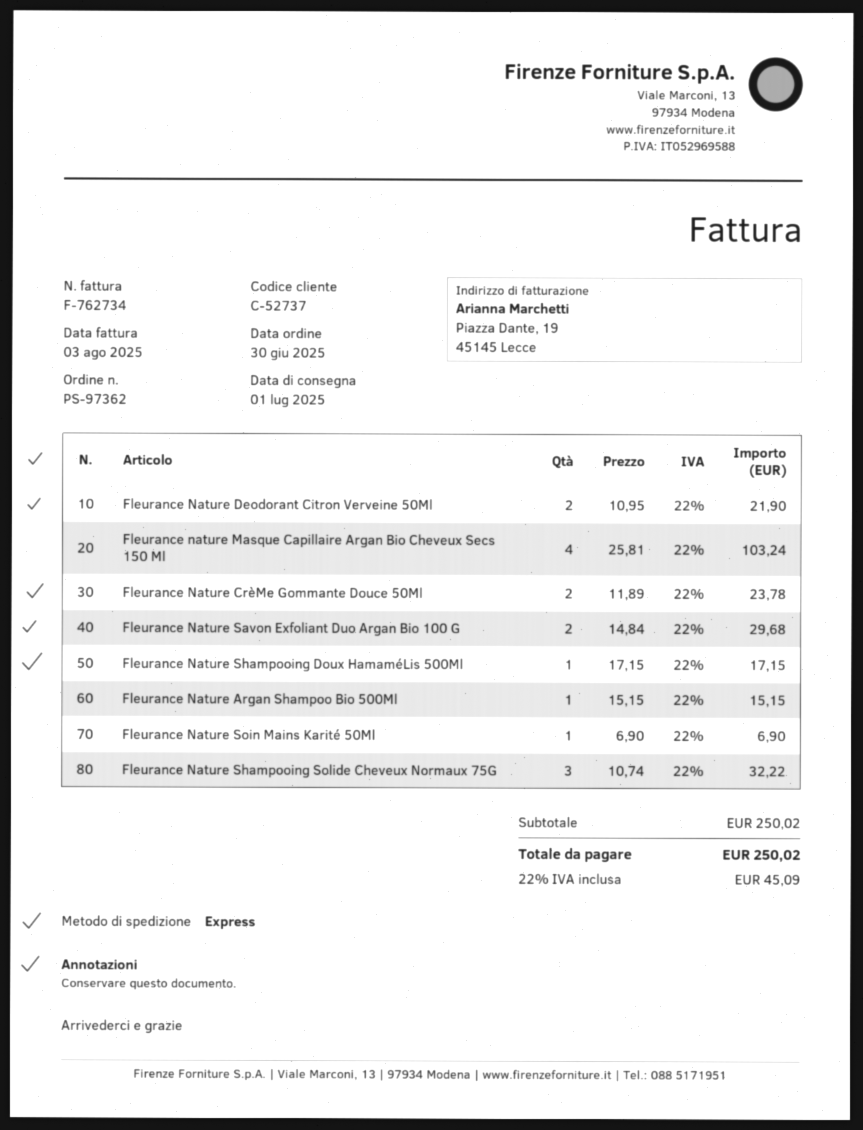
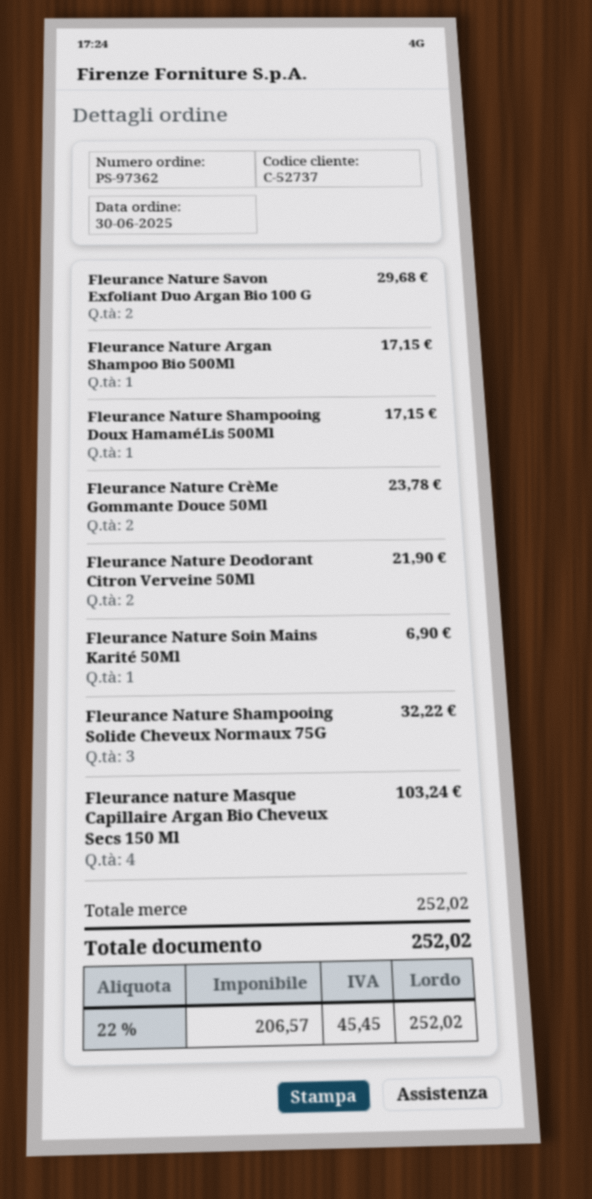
Fleurance Nature Argan Shampoo Bio 500Ml: 1 for 15.15 -> 1 for 17.15
subtotal: 250.02 -> 252.02
tax: 22% = 45.09 -> 22% = 45.45
total: 250.02 -> 252.02

